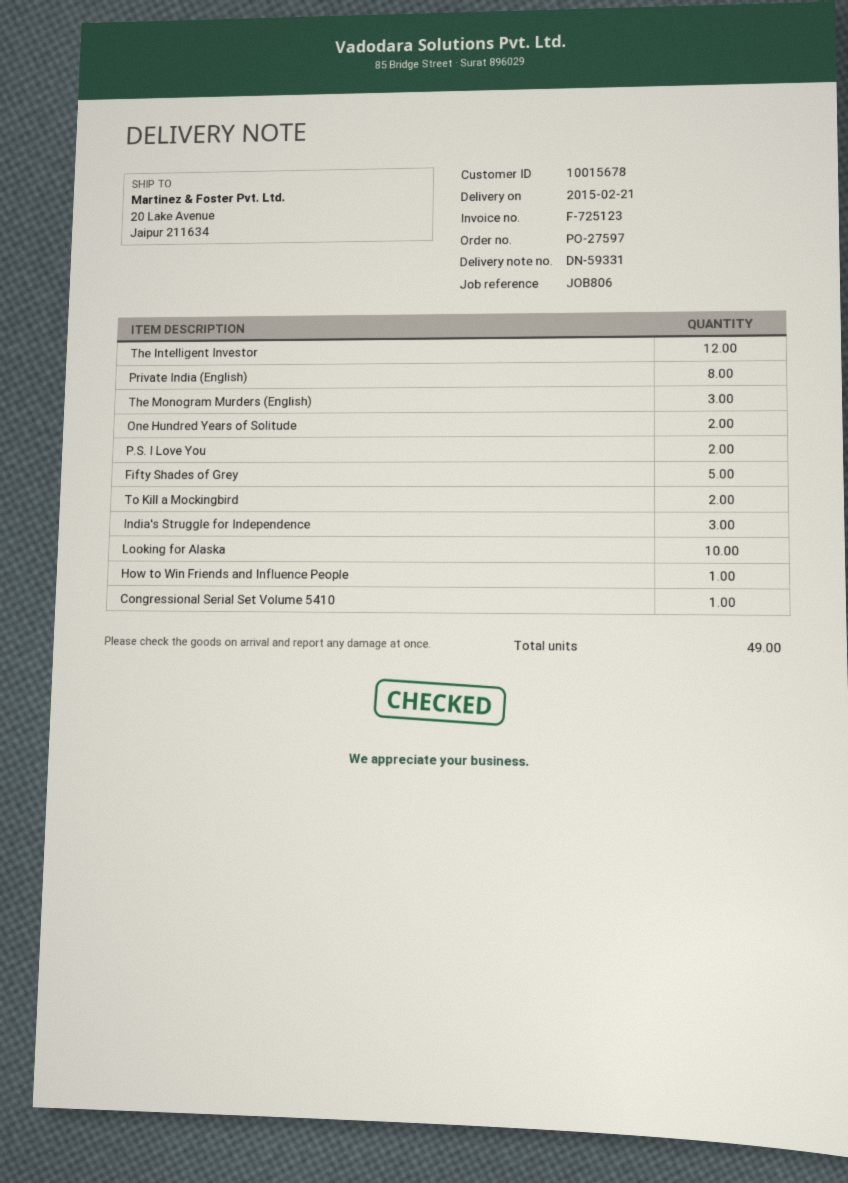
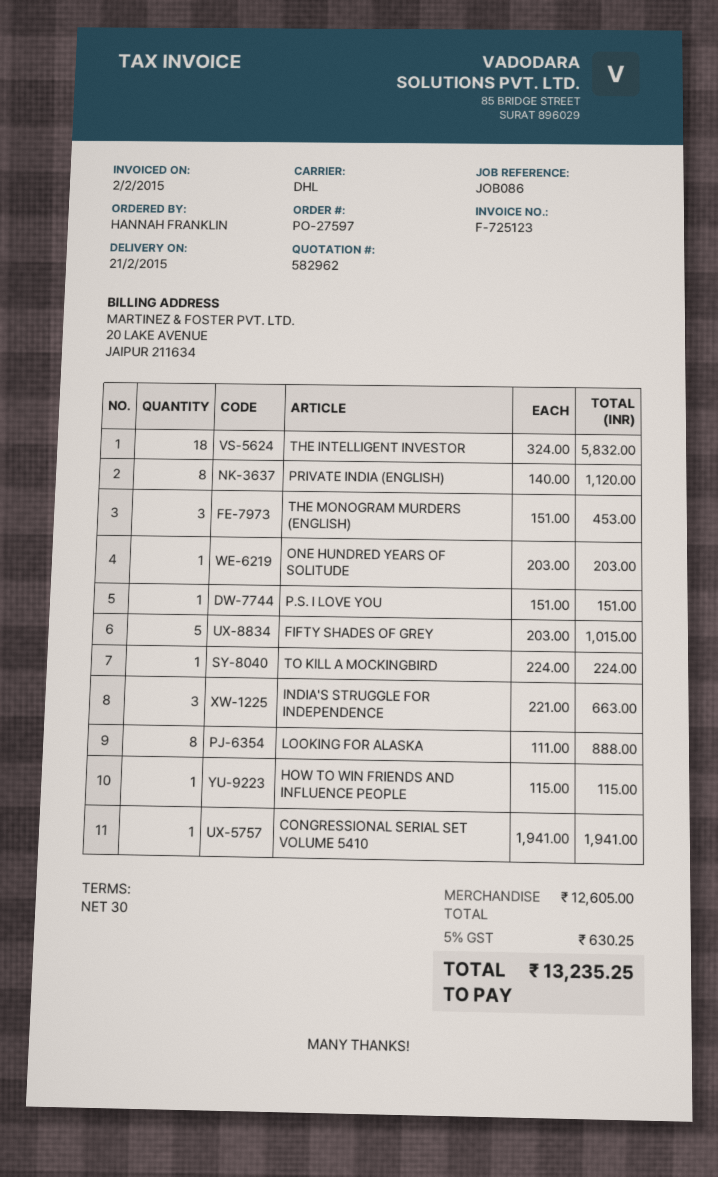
reference: JOB806 -> JOB086
The Intelligent Investor: 12 -> 18
One Hundred Years of Solitude: 2 -> 1
P.S. I Love You: 2 -> 1
To Kill a Mockingbird: 2 -> 1
Looking for Alaska: 10 -> 8

